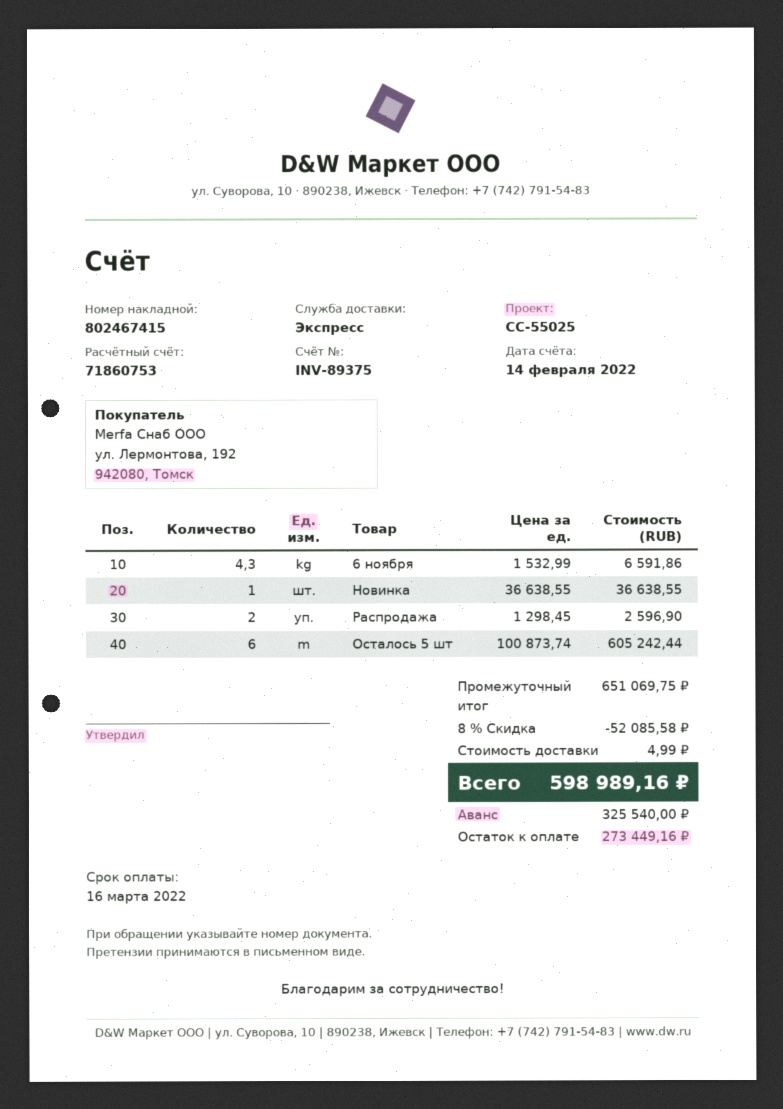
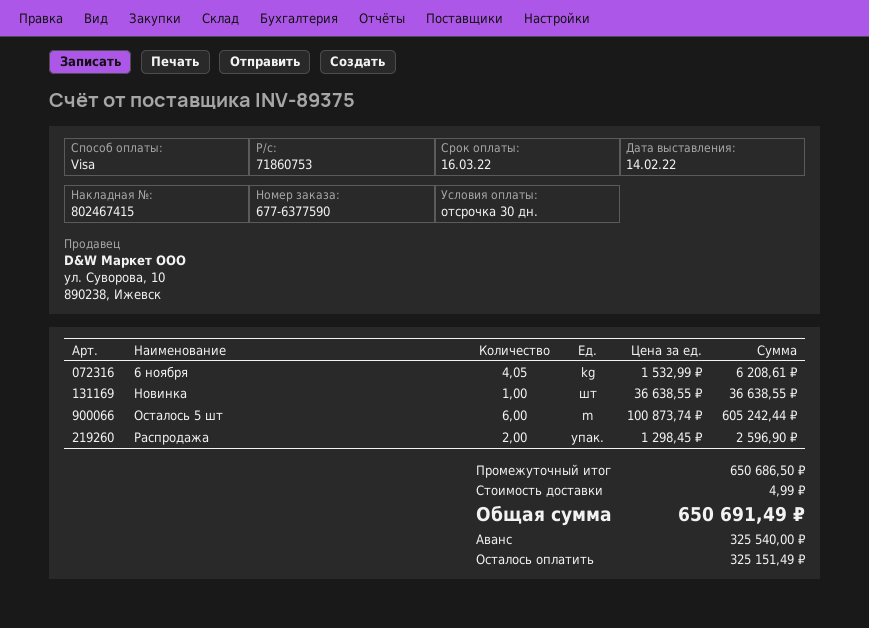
6 ноября: 4.3 x 1532.99 = 6591.86 -> 4.05 x 1532.99 = 6208.61
subtotal: 651069.75 -> 650686.50
discount: 8% = 52085.58 -> none
total: 598989.16 -> 650691.49
balance: 273449.16 -> 325151.49

